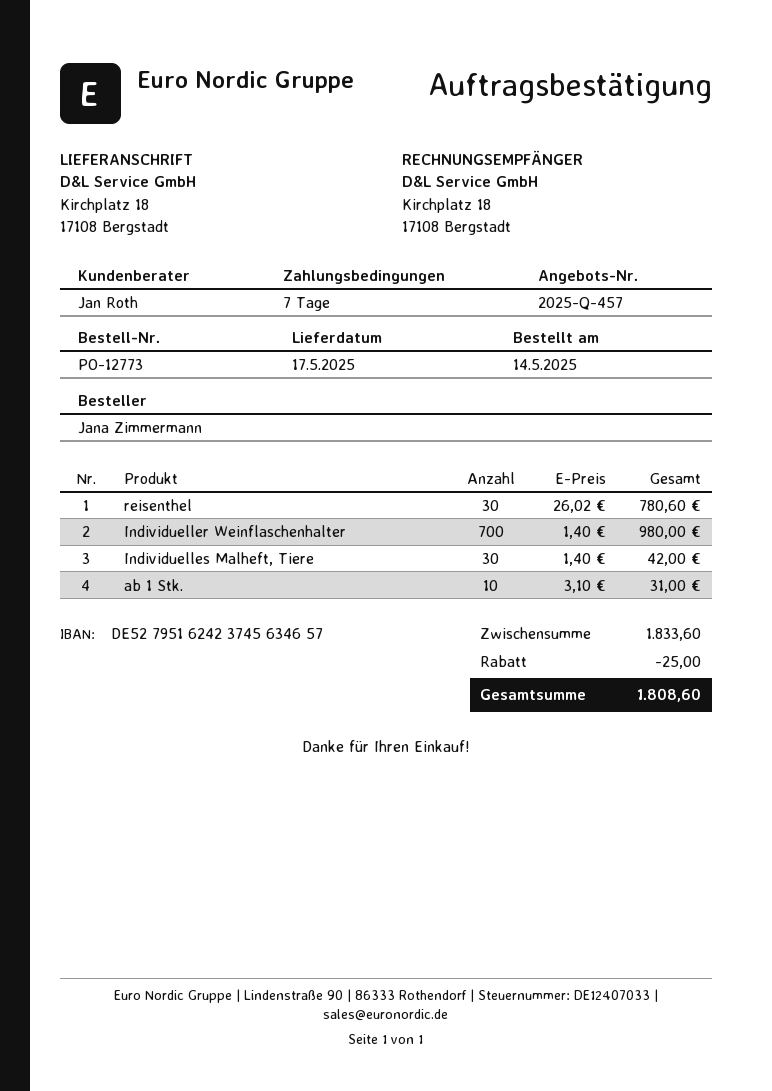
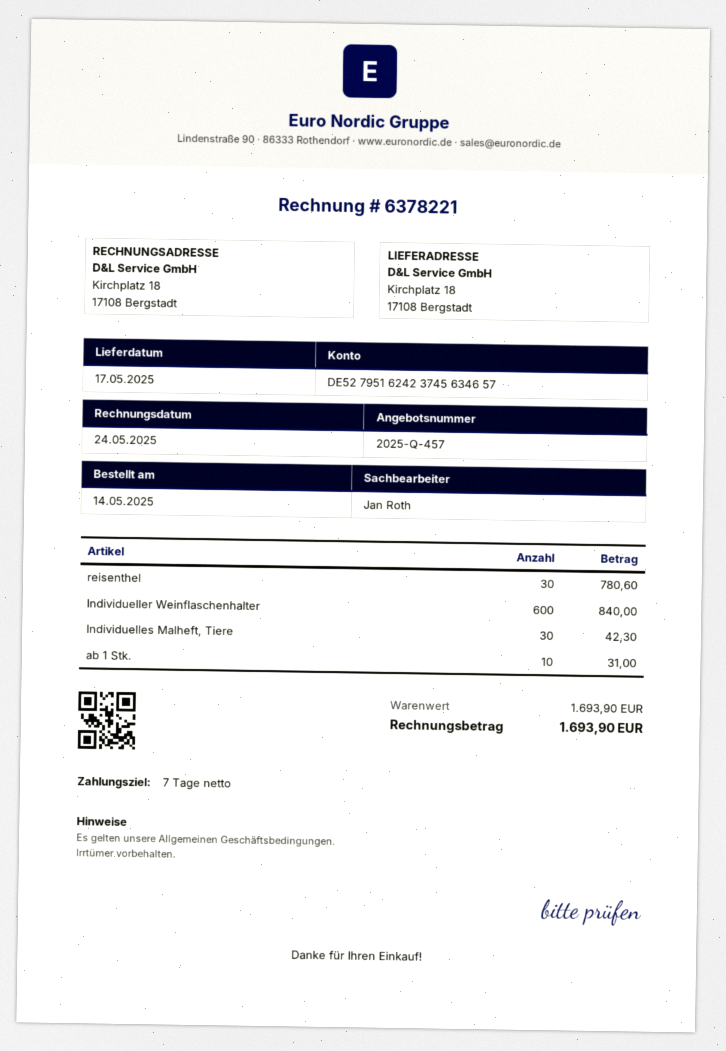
Individueller Weinflaschenhalter: 700 for 980.00 -> 600 for 840.00
Individuelles Malheft, Tiere: 30 for 42.00 -> 30 for 42.30
subtotal: 1833.60 -> 1693.90
discount: 25.00 -> none
total: 1808.60 -> 1693.90

